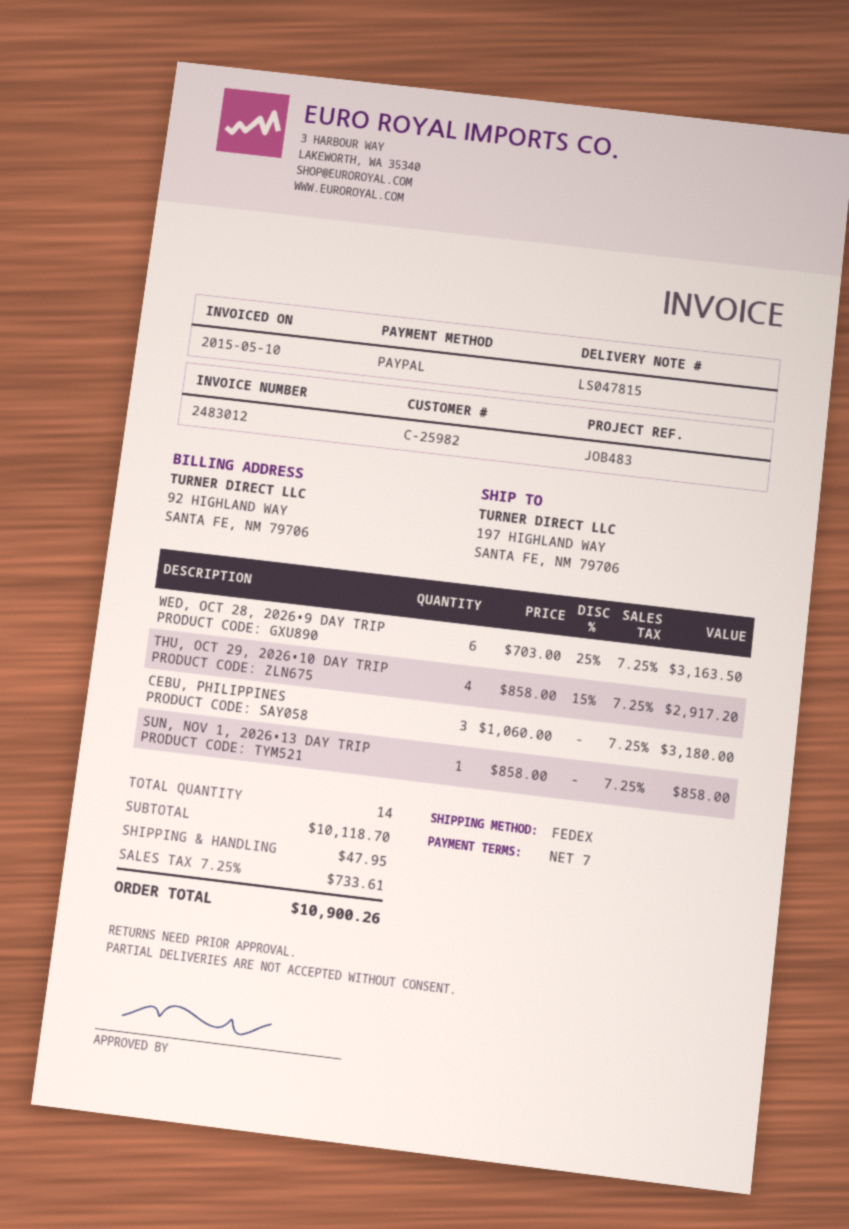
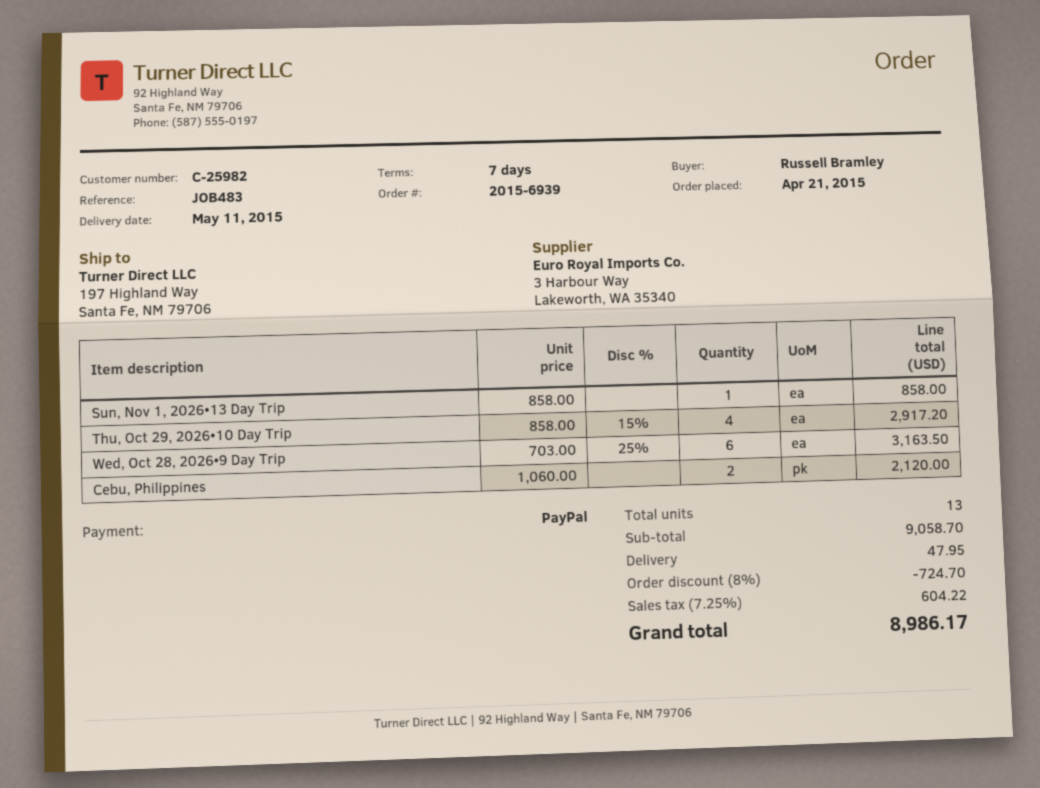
CEBU, PHILIPPINES: 3 x 1060.00 = 3180.00 -> 2 x 1060.00 = 2120.00
total quantity: 14 -> 13
subtotal: 10118.70 -> 9058.70
discount: none -> 8% = 724.70
tax: 7.25% = 733.61 -> 7.25% = 604.22
total: 10900.26 -> 8986.17

